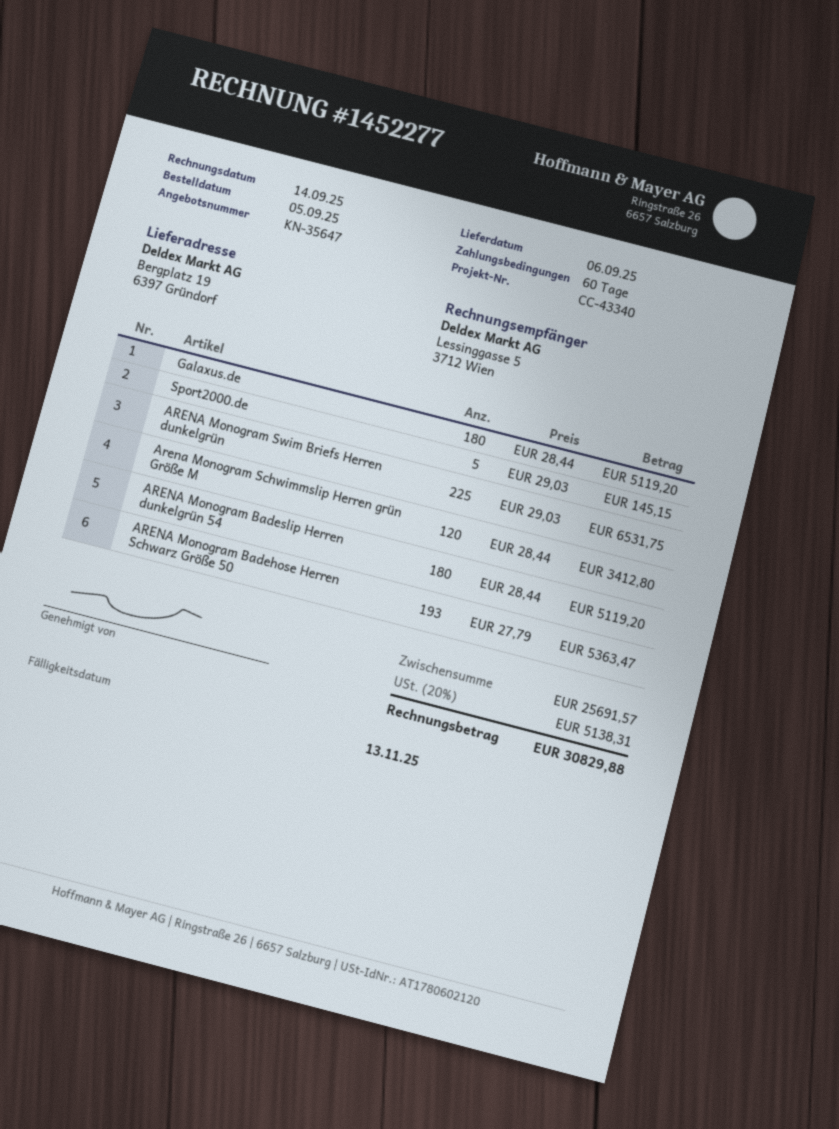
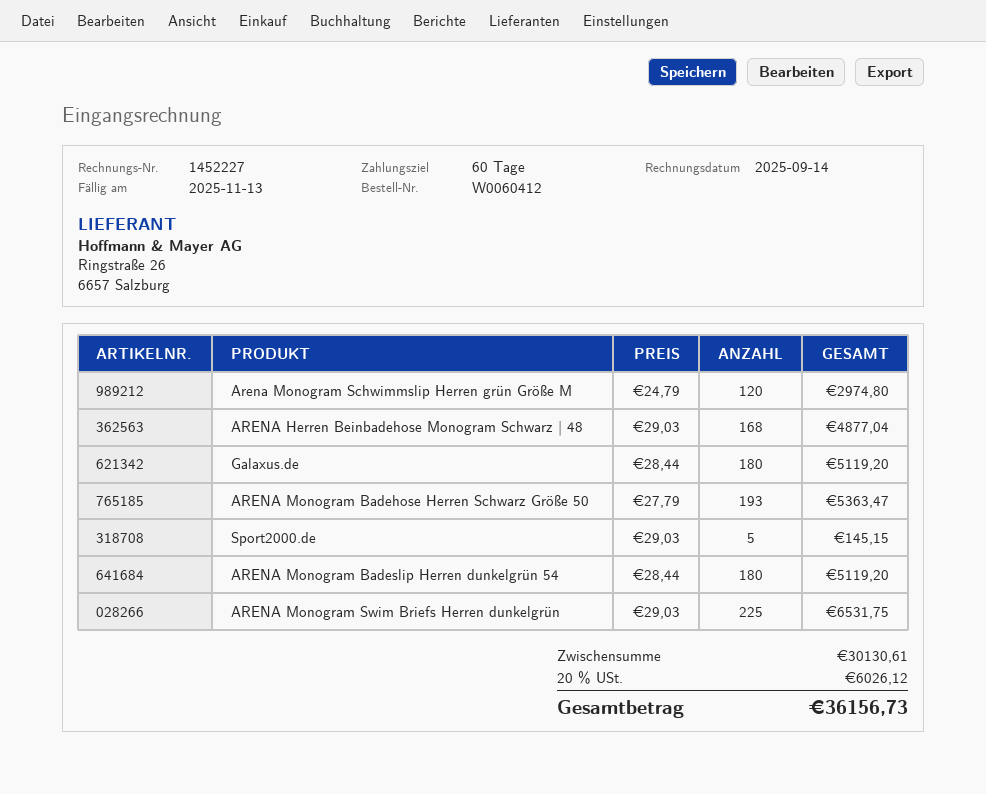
invoice number: 1452277 -> 1452227
Arena Monogram Schwimmslip Herren grün Größe M: 120 x 28.44 = 3412.80 -> 120 x 24.79 = 2974.80
ARENA Herren Beinbadehose Monogram Schwarz | 48: none -> 168 x 29.03 = 4877.04
subtotal: 25691.57 -> 30130.61
tax: 20% = 5138.31 -> 20% = 6026.12
total: 30829.88 -> 36156.73

